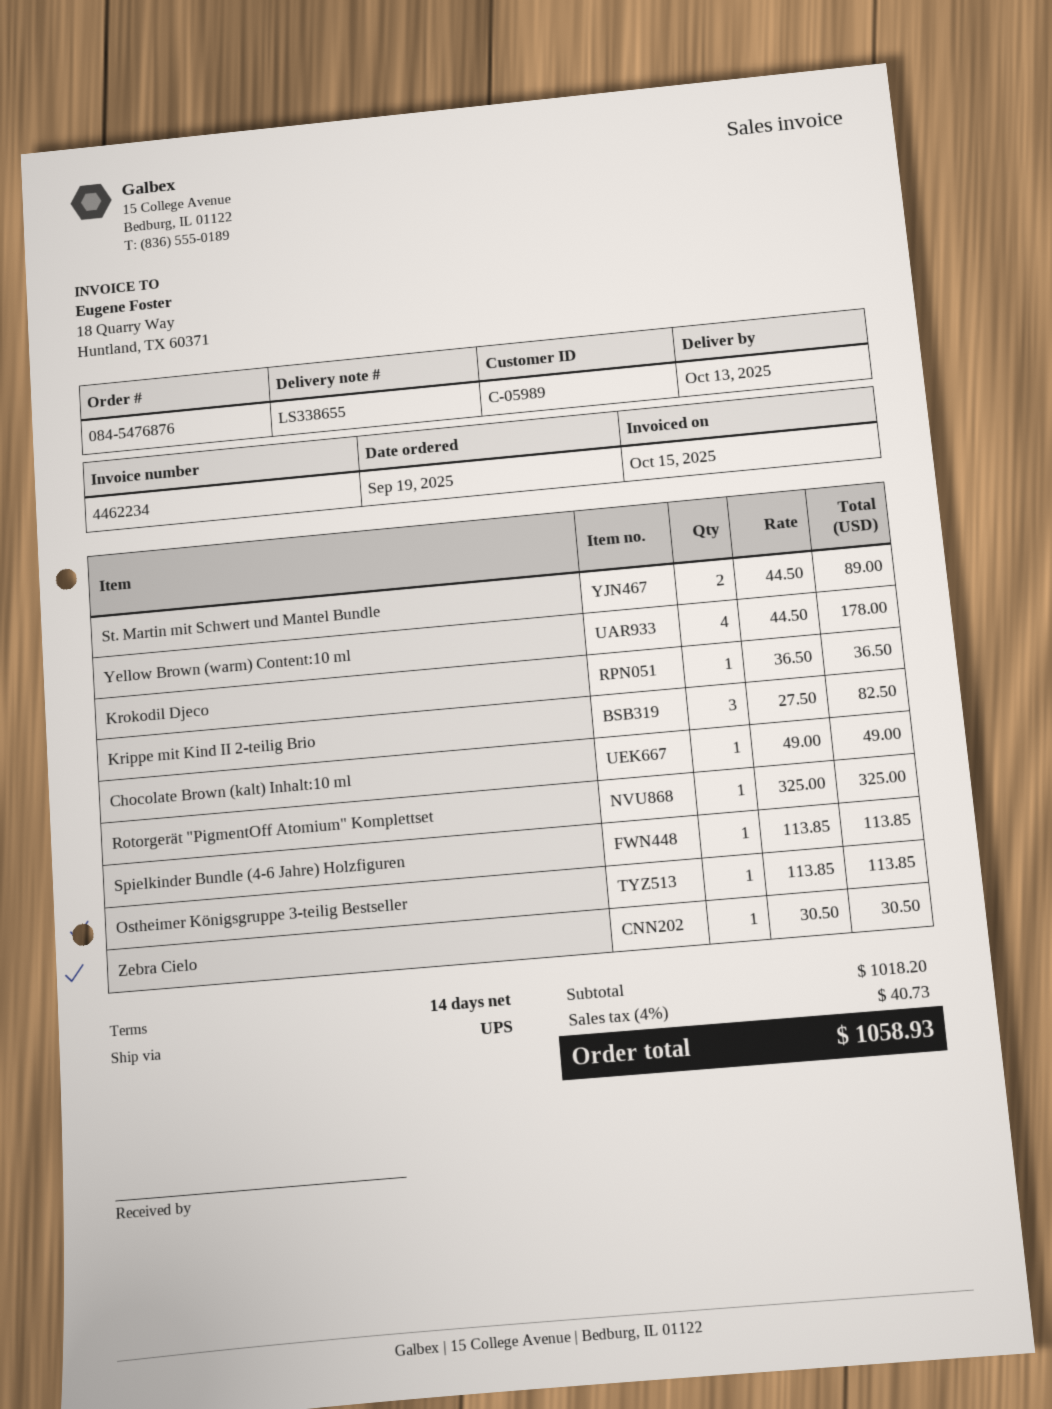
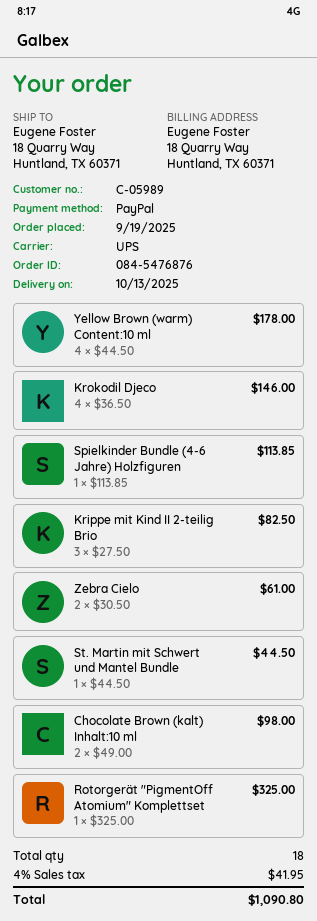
St. Martin mit Schwert und Mantel Bundle: 2 x 44.50 = 89.00 -> 1 x 44.50 = 44.50
Krokodil Djeco: 1 x 36.50 = 36.50 -> 4 x 36.50 = 146.00
Chocolate Brown (kalt) Inhalt:10 ml: 1 x 49.00 = 49.00 -> 2 x 49.00 = 98.00
Ostheimer Königsgruppe 3-teilig Bestseller: 1 x 113.85 = 113.85 -> none
Zebra Cielo: 1 x 30.50 = 30.50 -> 2 x 30.50 = 61.00
tax: 4% = 40.73 -> 4% = 41.95
total: 1058.93 -> 1090.80

